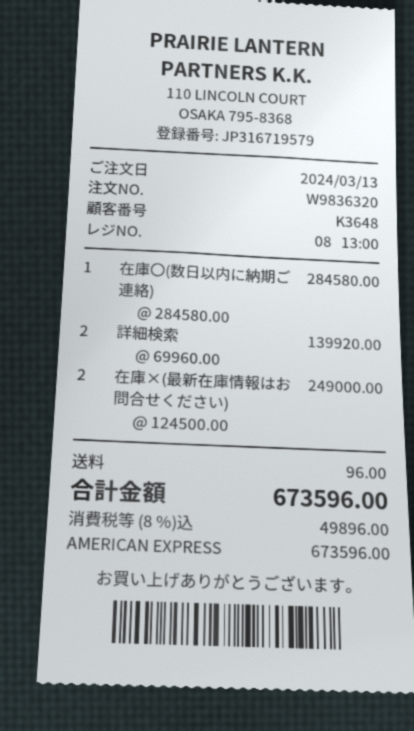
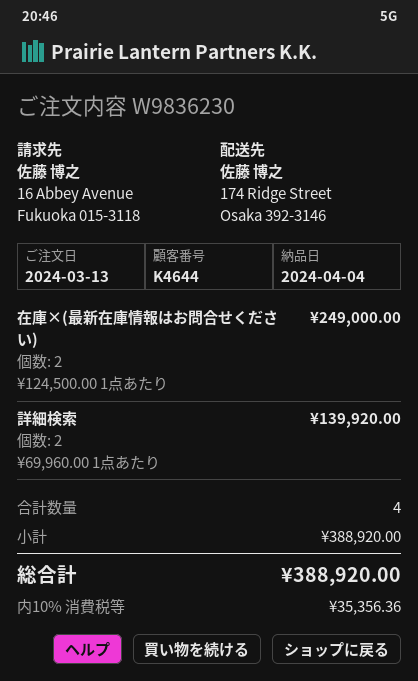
order number: W9836320 -> W9836230
customer number: K3648 -> K4644
在庫〇(数日以内に納期ご連絡): 1 x 284580.00 = 284580.00 -> none
shipping: 96.00 -> none
tax: 8% = 49896.00 -> 10% = 35356.36
total: 673596.00 -> 388920.00

